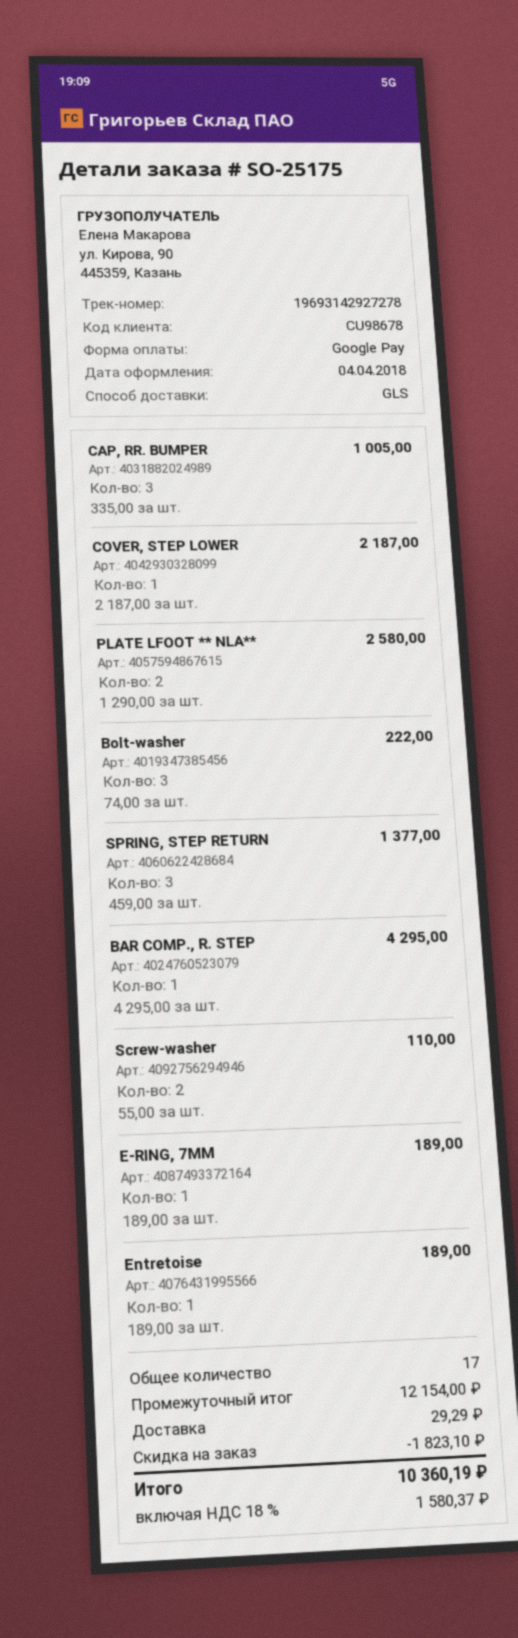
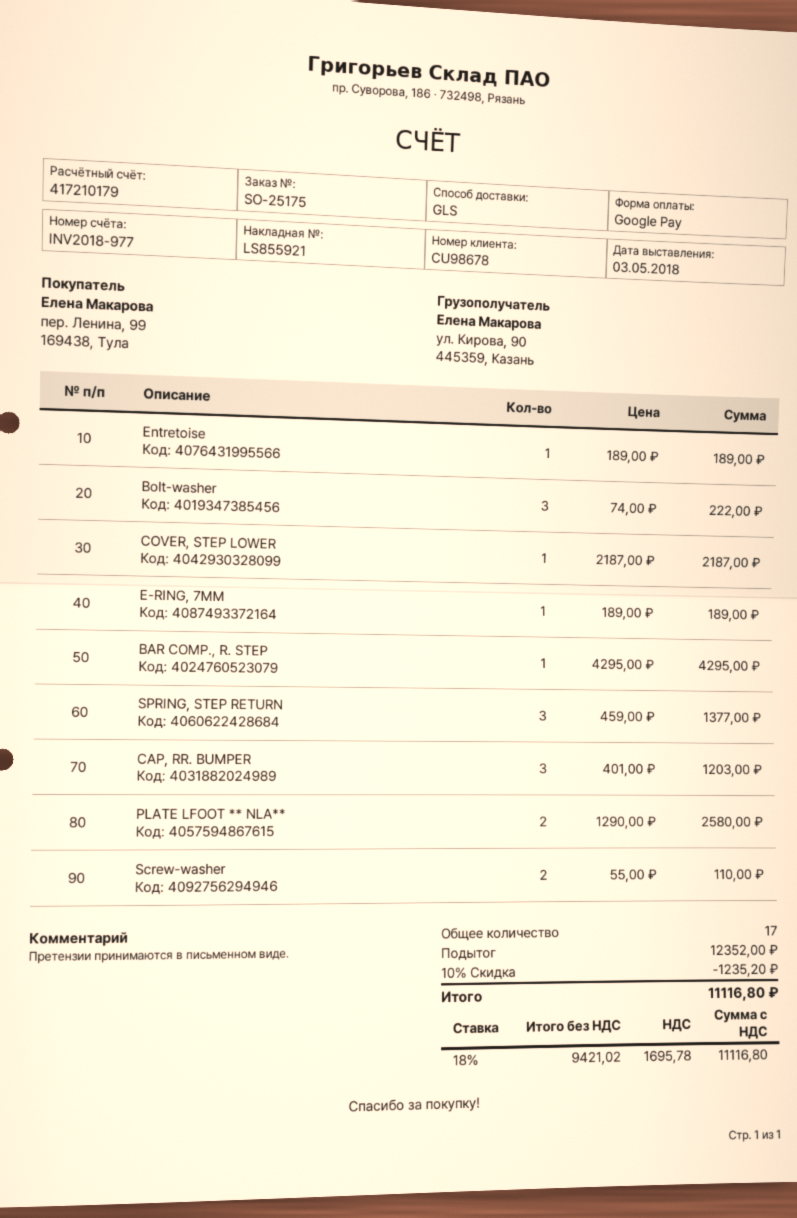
CAP, RR. BUMPER: 3 x 335.00 = 1005.00 -> 3 x 401.00 = 1203.00
subtotal: 12154.00 -> 12352.00
discount: 1823.10 -> 1235.20
shipping: 29.29 -> none
tax: 18% = 1580.37 -> 18% = 1695.78
total: 10360.19 -> 11116.80

